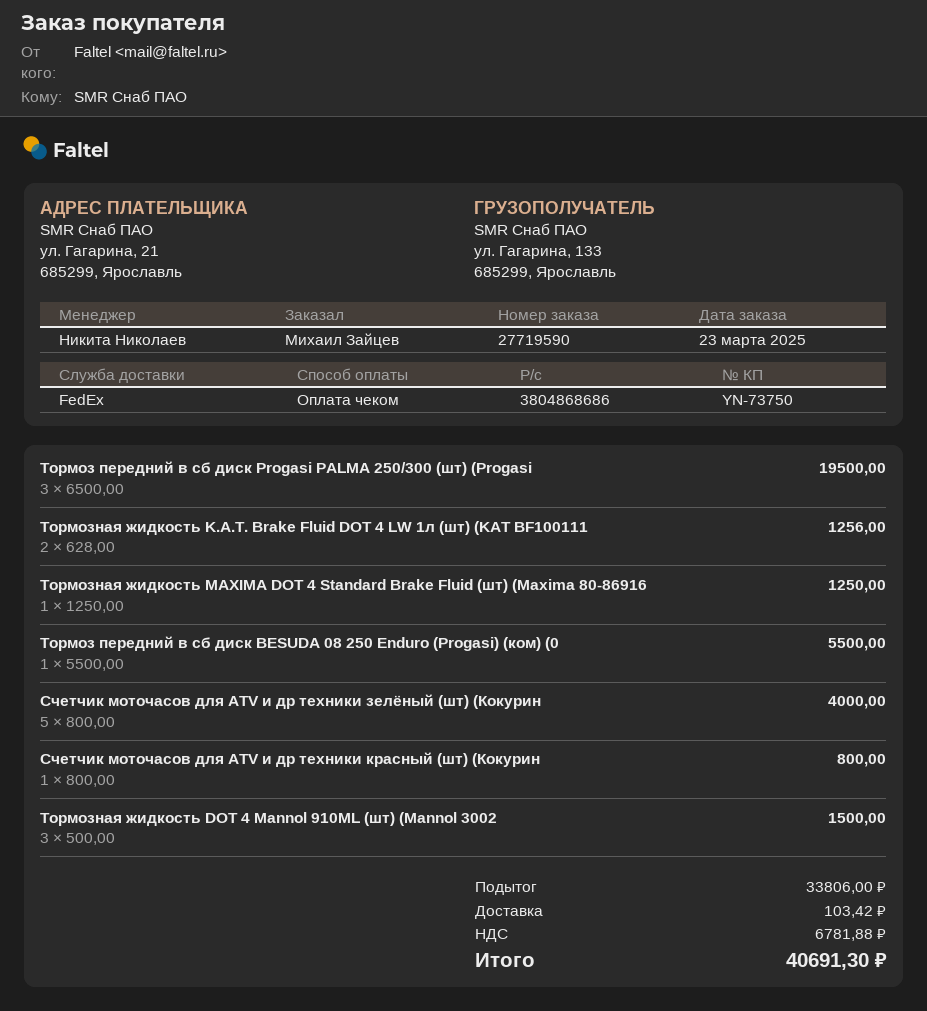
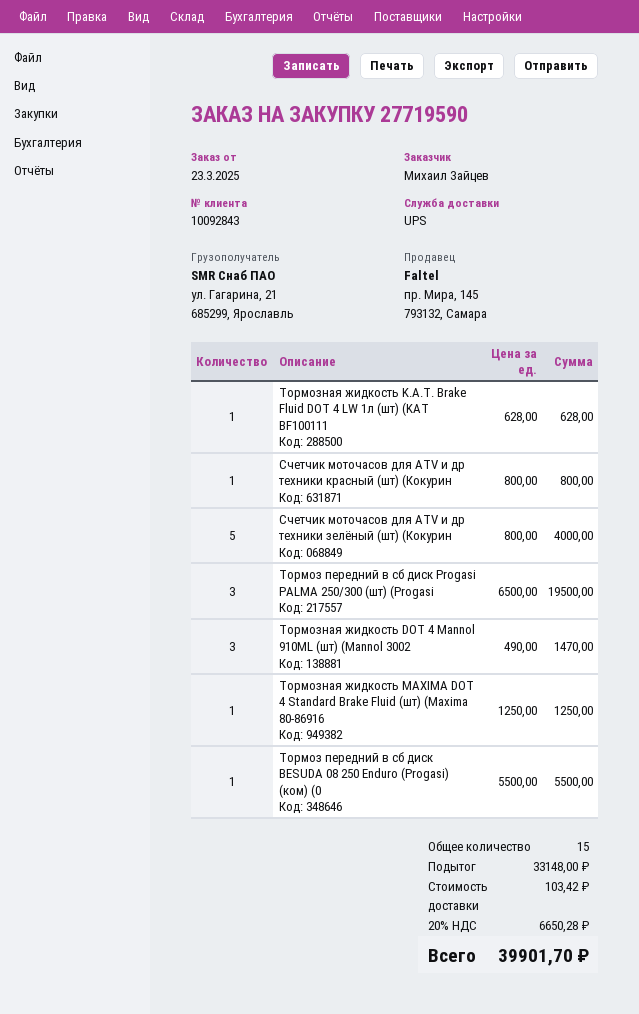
shipping method: FedEx -> UPS
ship to: ул. Гагарина, 133, 685299, Ярославль -> ул. Гагарина, 21, 685299, Ярославль
Тормозная жидкость K.A.T. Brake Fluid DOT 4 LW 1л (шт) (KAT BF100111: 2 x 628.00 = 1256.00 -> 1 x 628.00 = 628.00
Тормозная жидкость DOT 4 Mannol 910ML (шт) (Mannol 3002: 3 x 500.00 = 1500.00 -> 3 x 490.00 = 1470.00
subtotal: 33806.00 -> 33148.00
tax: 6781.88 -> 6650.28
total: 40691.30 -> 39901.70

